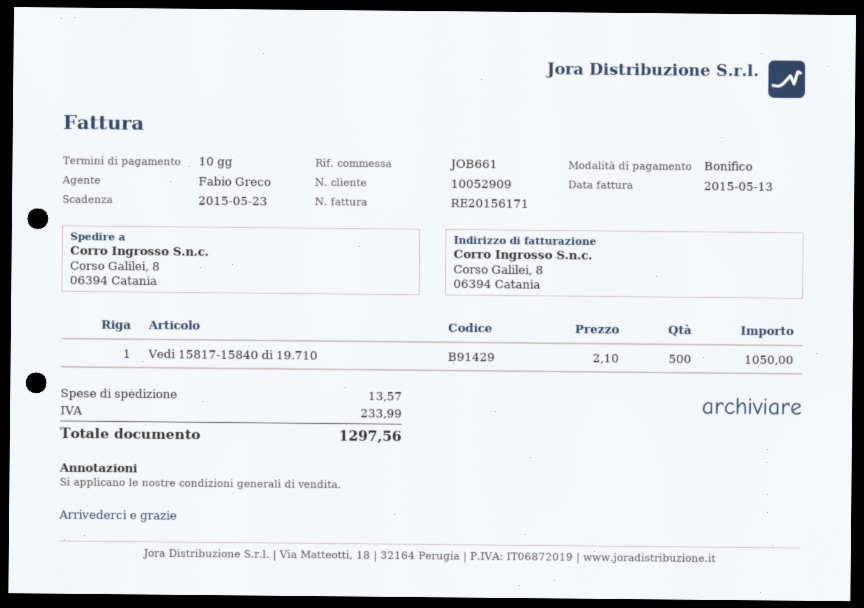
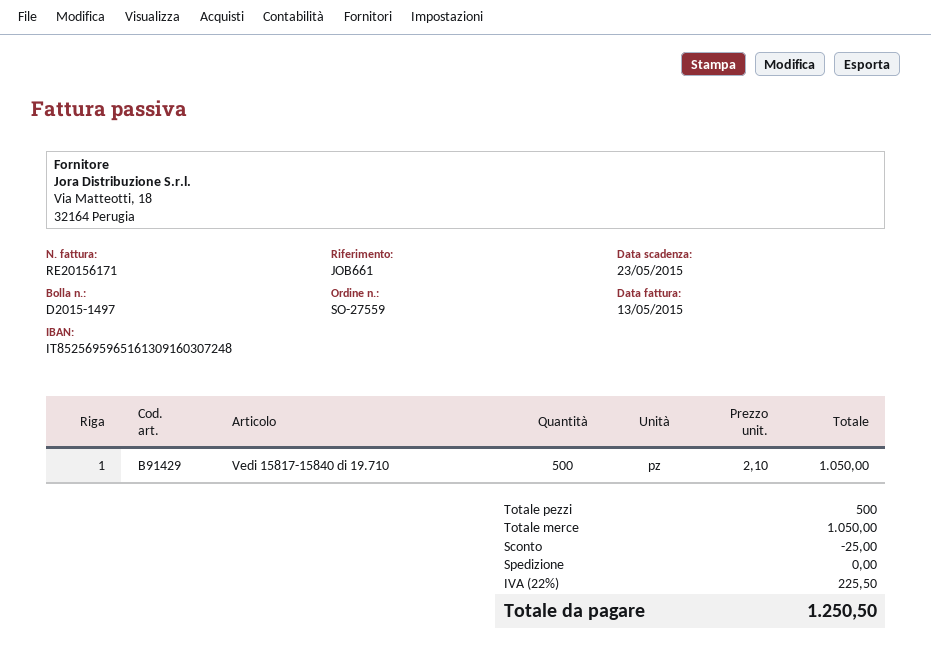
discount: none -> 25.00
shipping: 13.57 -> 0.00
tax: 233.99 -> 225.50
total: 1297.56 -> 1250.50

